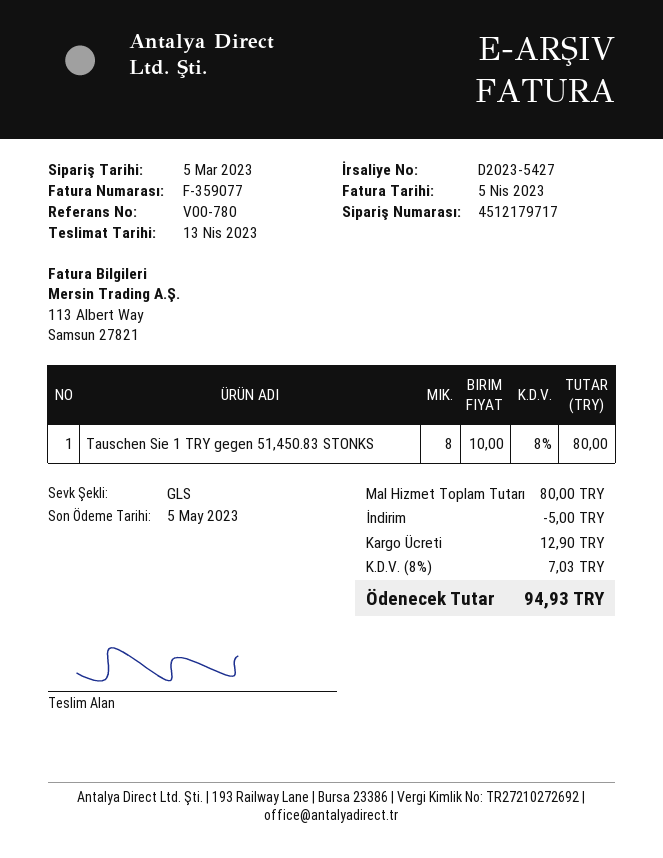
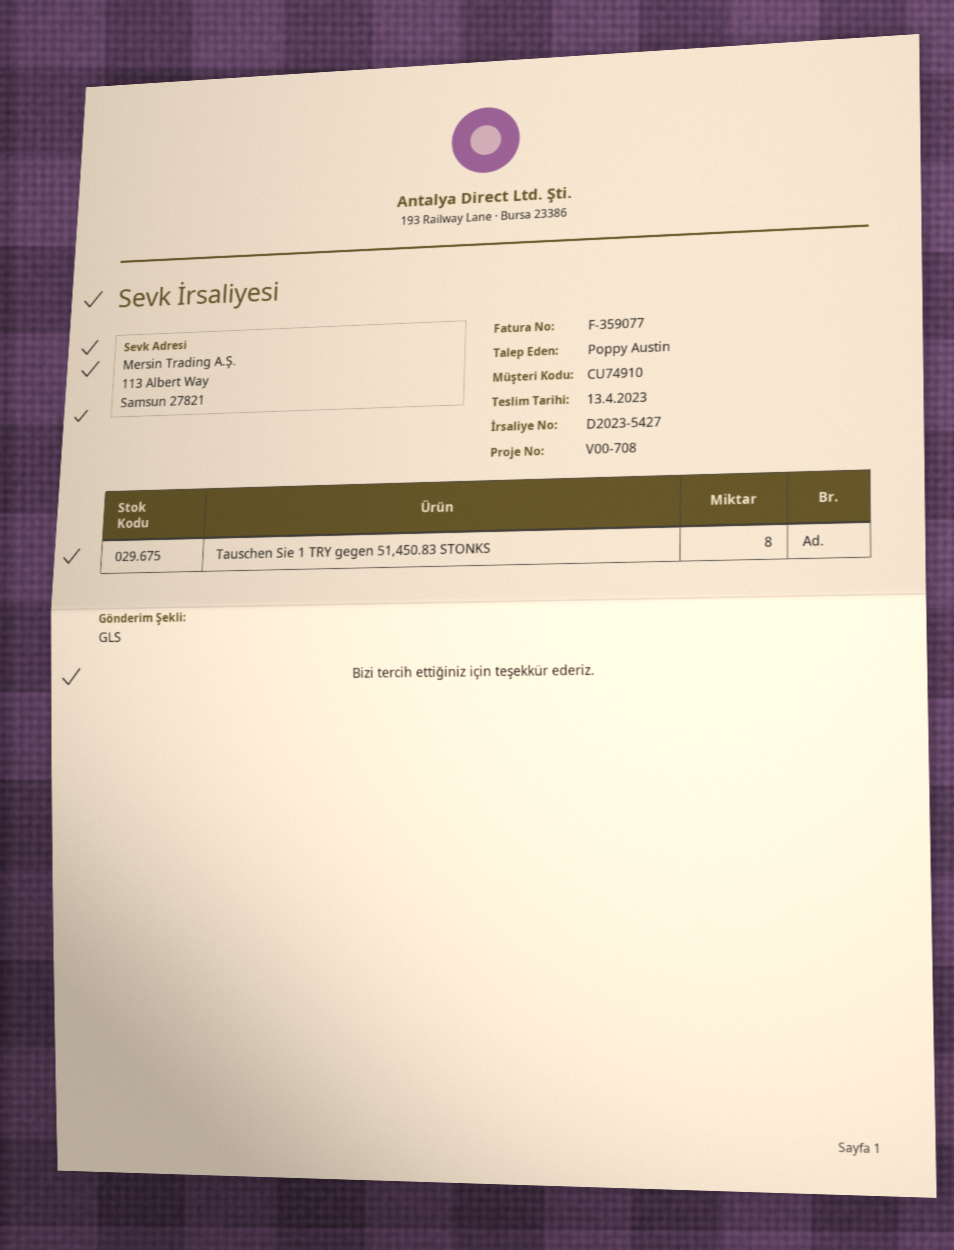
reference: V00-780 -> V00-708

